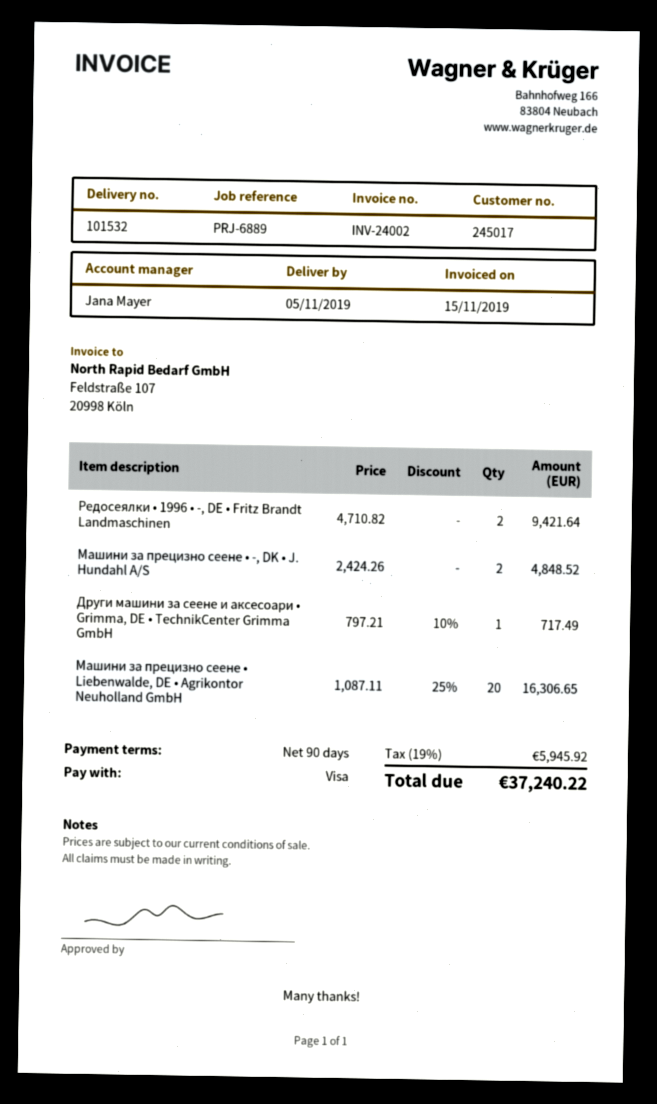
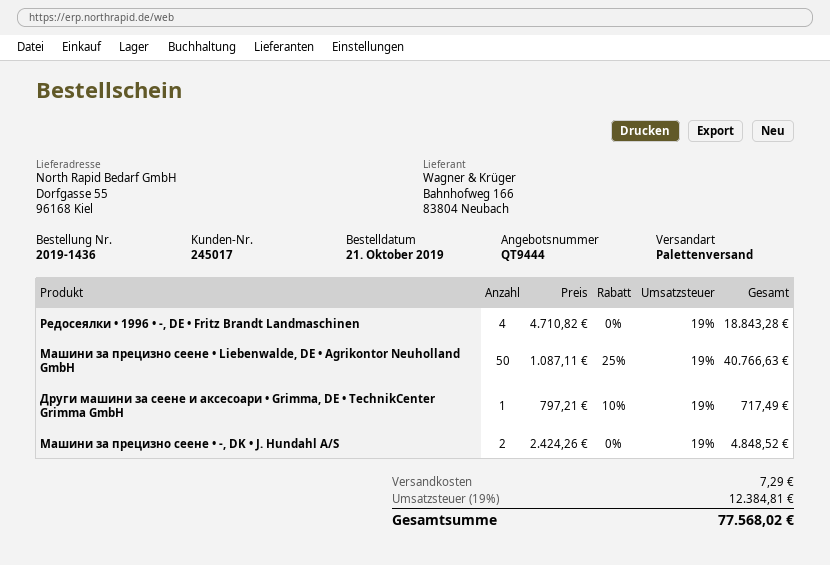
Редосеялки • 1996 • -, DE • Fritz Brandt Landmaschinen: 2 x 4710.82 = 9421.64 -> 4 x 4710.82 = 18843.28
Машини за прецизно сеене • Liebenwalde, DE • Agrikontor Neuholland GmbH: 20 x 1087.11 - 25% = 16306.65 -> 50 x 1087.11 - 25% = 40766.63
shipping: none -> 7.29
tax: 19% = 5945.92 -> 19% = 12384.81
total: 37240.22 -> 77568.02

